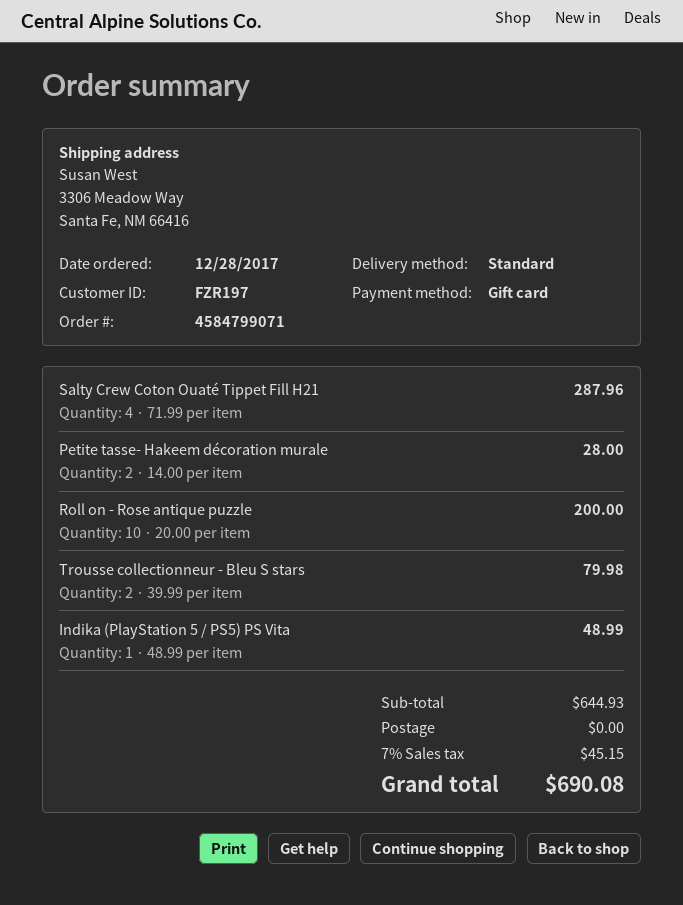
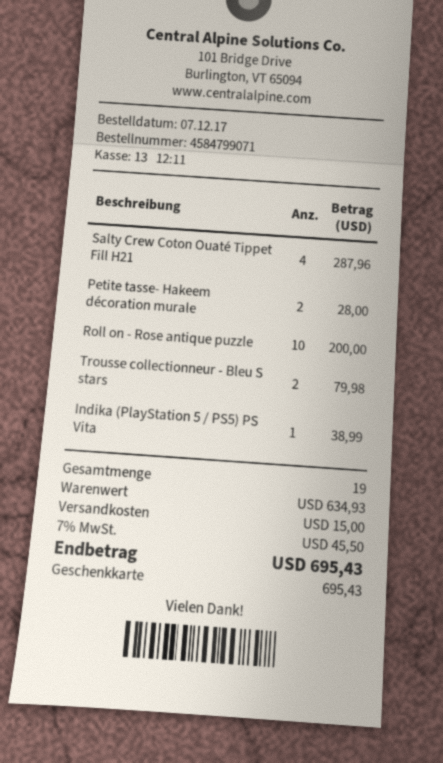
order date: 2017-12-28 -> 2017-12-07
Indika (PlayStation 5 / PS5) PS Vita: 1 for 48.99 -> 1 for 38.99
subtotal: 644.93 -> 634.93
shipping: 0.00 -> 15.00
tax: 7% = 45.15 -> 7% = 45.50
total: 690.08 -> 695.43

